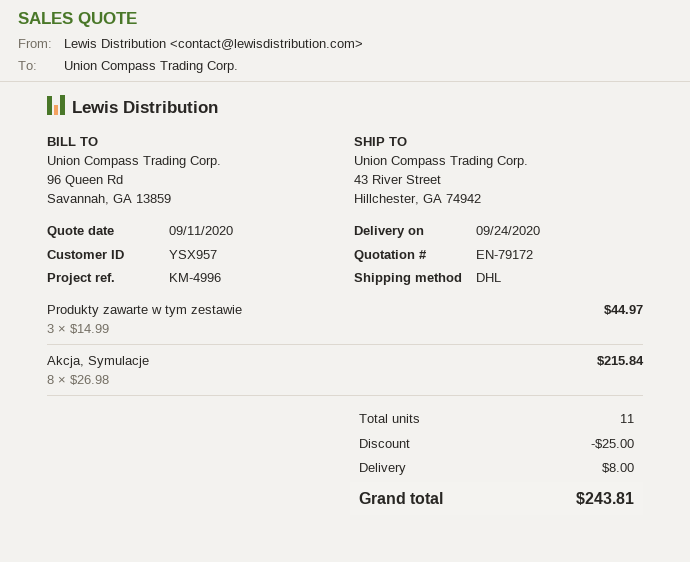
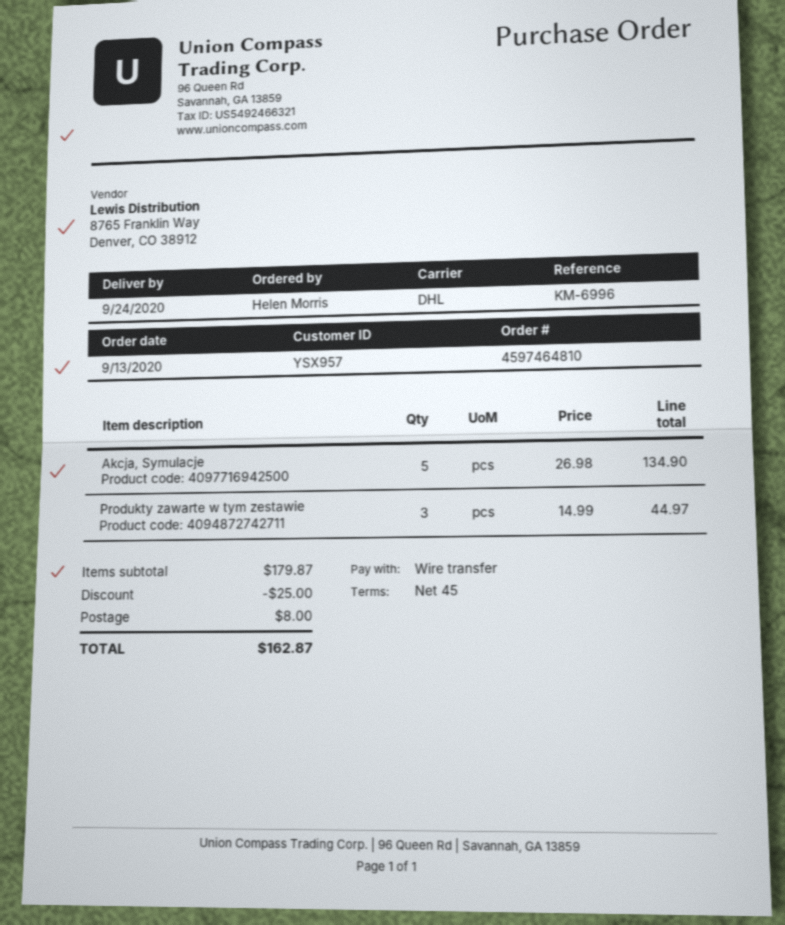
reference: KM-4996 -> KM-6996
Akcja, Symulacje: 8 x 26.98 = 215.84 -> 5 x 26.98 = 134.90
total: 243.81 -> 162.87

